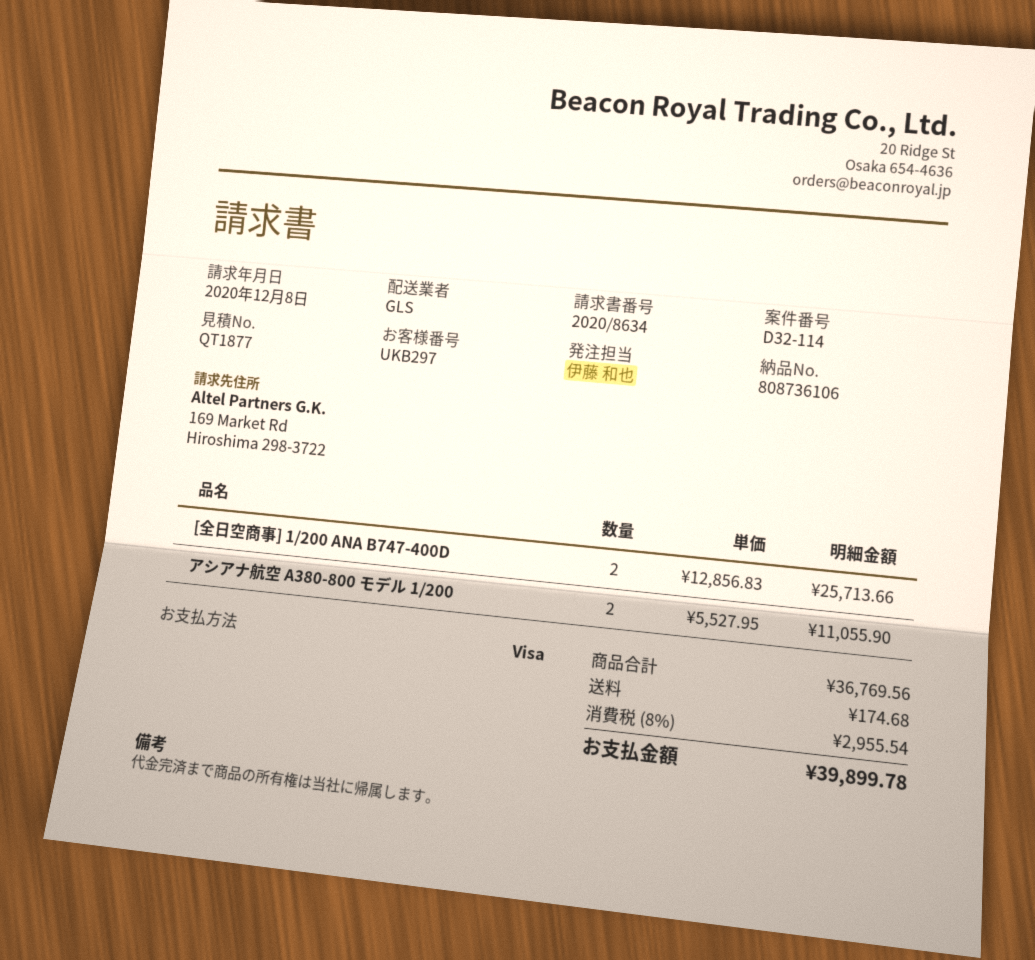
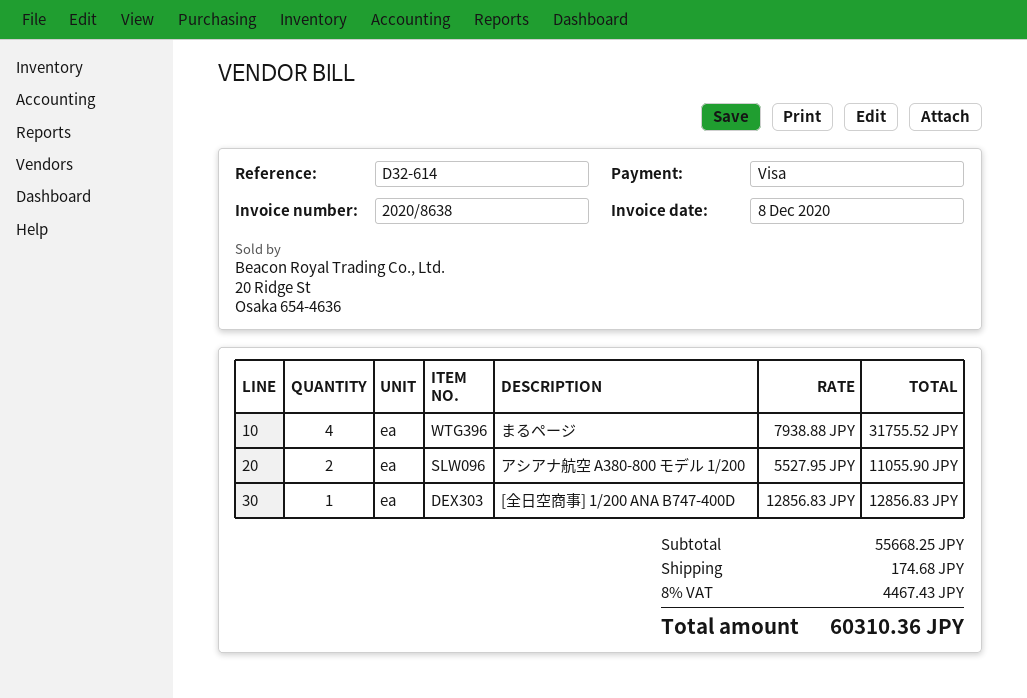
invoice number: 2020/8634 -> 2020/8638
reference: D32-114 -> D32-614
[全日空商事] 1/200 ANA B747-400D: 2 x 12856.83 = 25713.66 -> 1 x 12856.83 = 12856.83
まるページ: none -> 4 x 7938.88 = 31755.52
subtotal: 36769.56 -> 55668.25
tax: 8% = 2955.54 -> 8% = 4467.43
total: 39899.78 -> 60310.36

